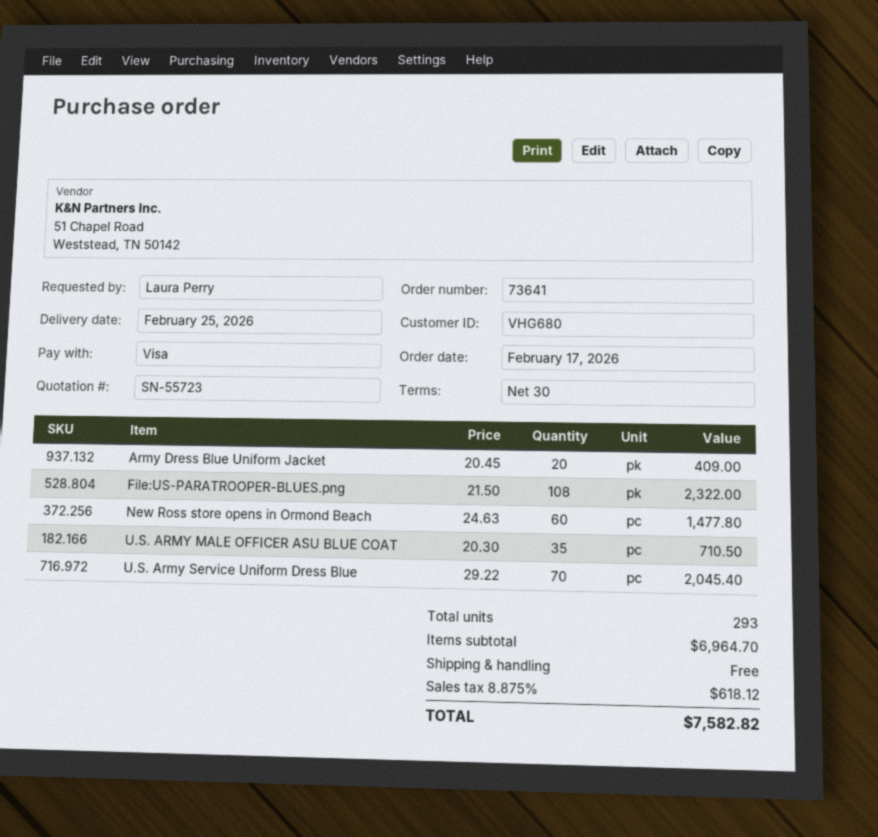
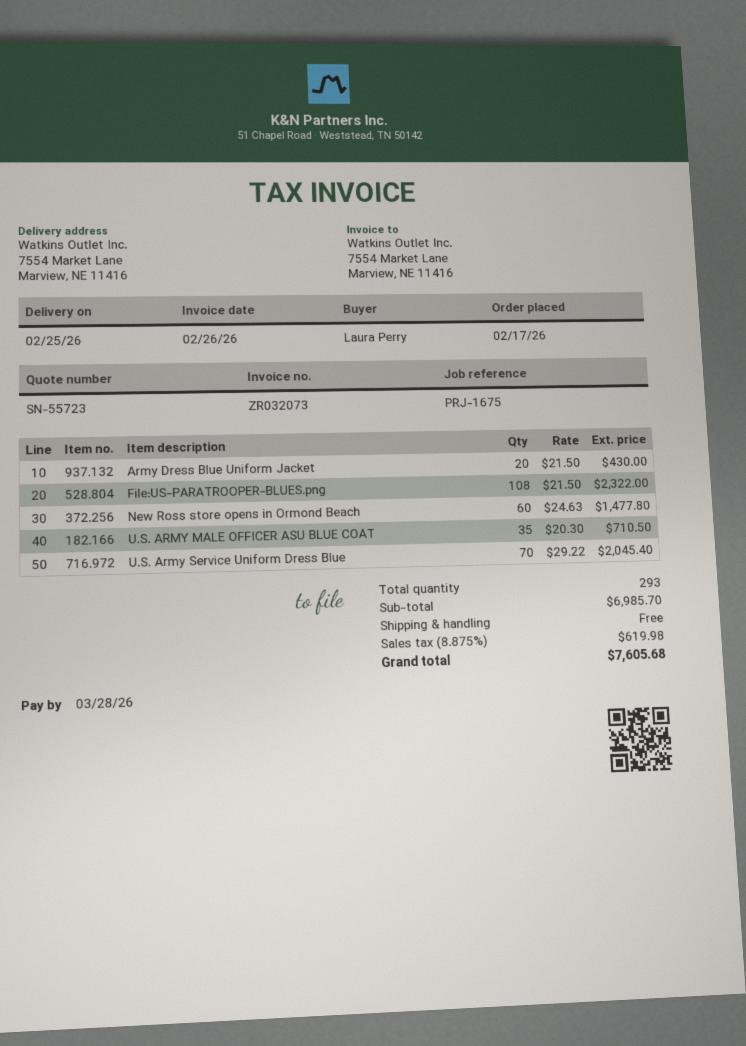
Army Dress Blue Uniform Jacket: 20 x 20.45 = 409.00 -> 20 x 21.50 = 430.00
subtotal: 6964.70 -> 6985.70
tax: 8.875% = 618.12 -> 8.875% = 619.98
total: 7582.82 -> 7605.68

